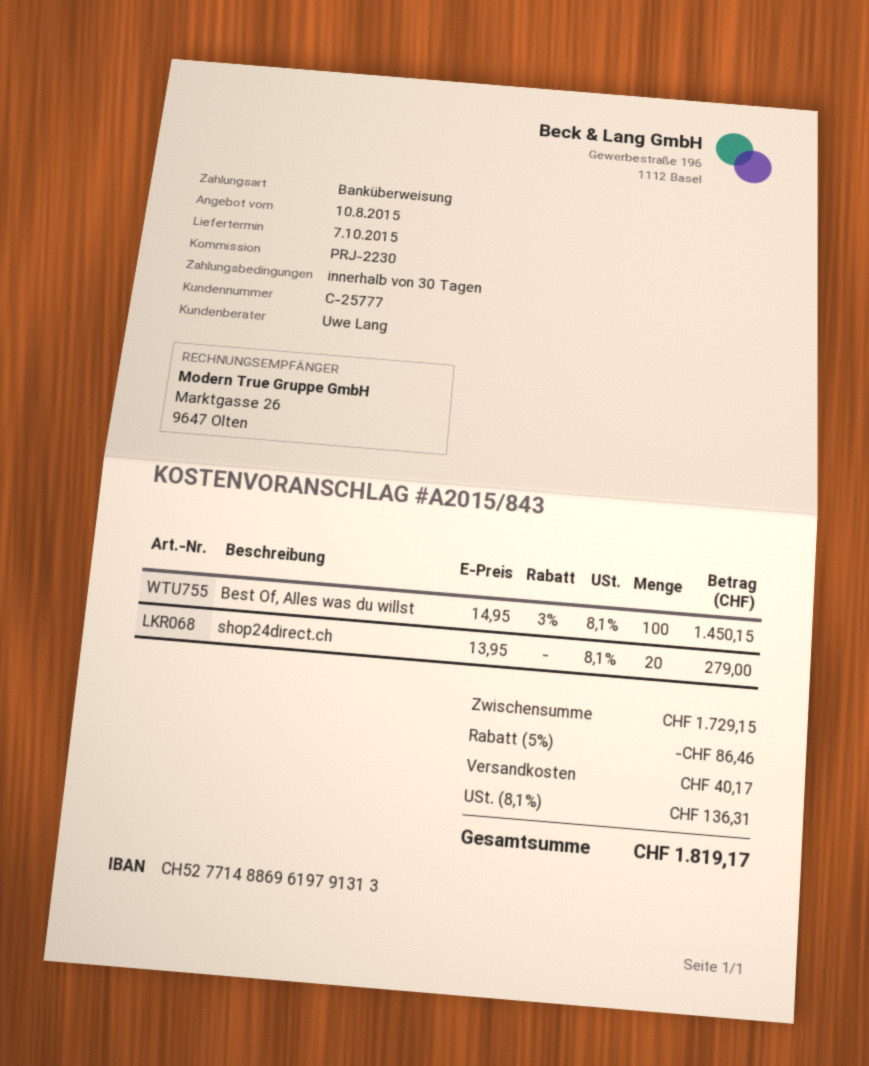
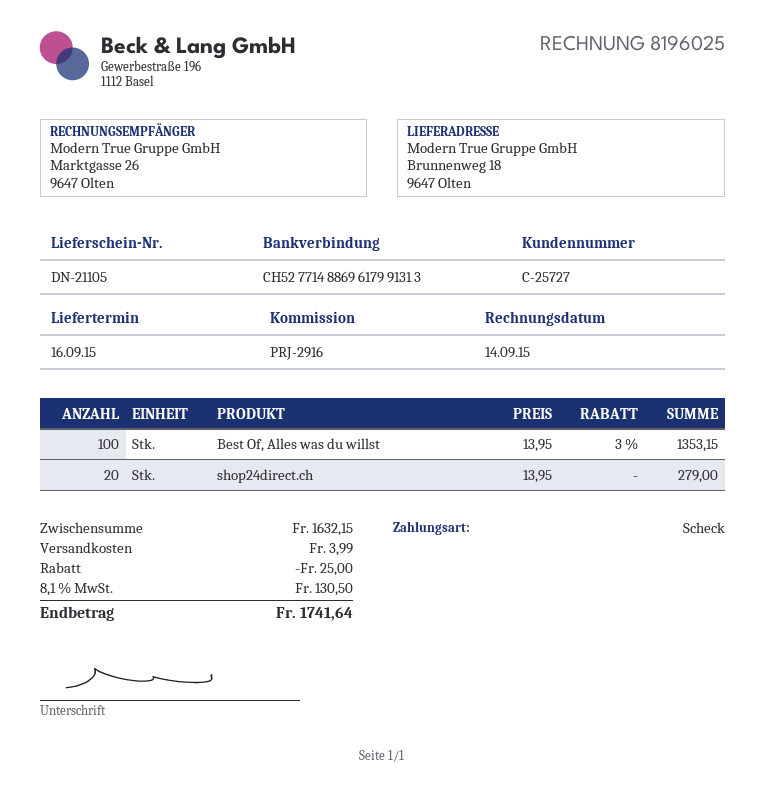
delivery date: 2015-10-07 -> 2015-09-16
customer number: C-25777 -> C-25727
reference: PRJ-2230 -> PRJ-2916
payment method: bank transfer -> cheque
bank account: CH5277148869619791313 -> CH5277148869617991313
Best Of, Alles was du willst: 100 x 14.95 - 3% = 1450.15 -> 100 x 13.95 - 3% = 1353.15
subtotal: 1729.15 -> 1632.15
discount: 86.46 -> 25.00
shipping: 40.17 -> 3.99
tax: 8.1% = 136.31 -> 8.1% = 130.50
total: 1819.17 -> 1741.64

